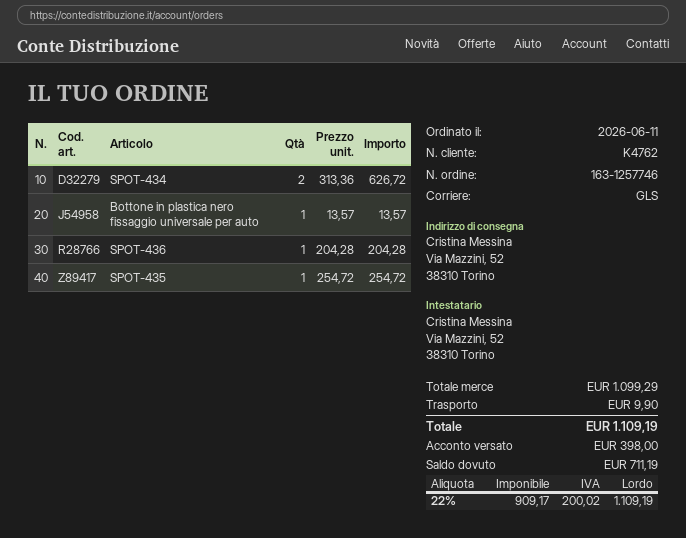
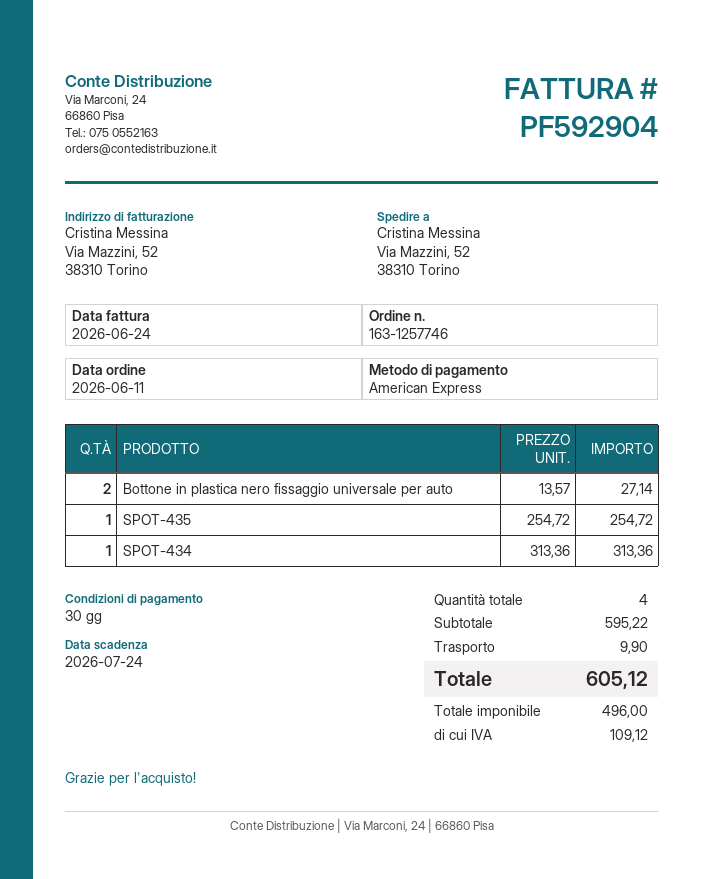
SPOT-434: 2 x 313.36 = 626.72 -> 1 x 313.36 = 313.36
Bottone in plastica nero fissaggio universale per auto: 1 x 13.57 = 13.57 -> 2 x 13.57 = 27.14
SPOT-436: 1 x 204.28 = 204.28 -> none
subtotal: 1099.29 -> 595.22
net: 909.17 -> 496.00
tax: 200.02 -> 109.12
total: 1109.19 -> 605.12

